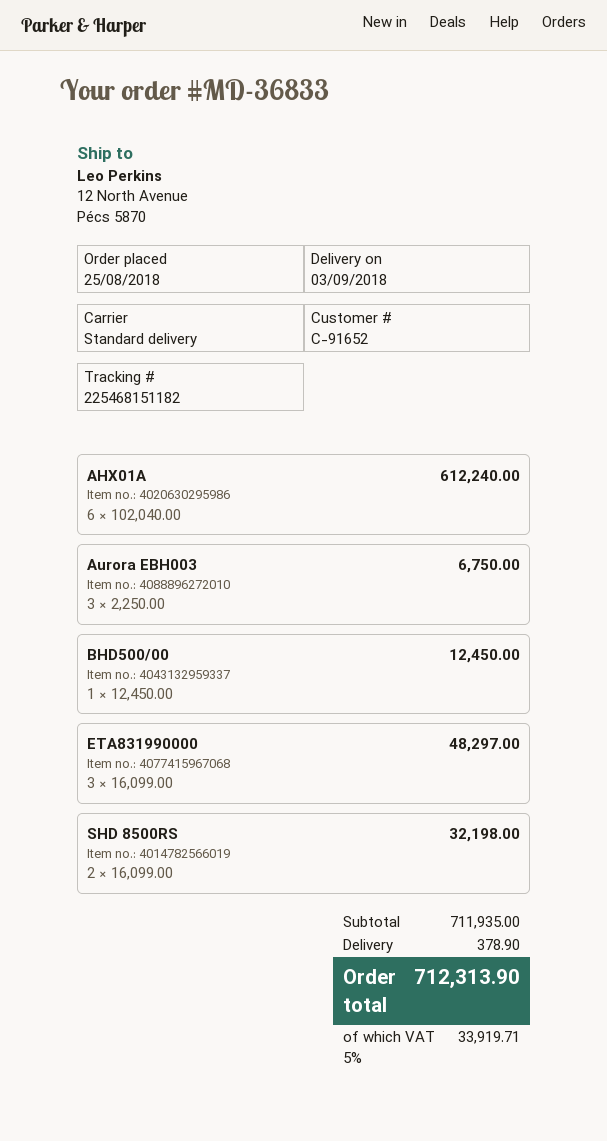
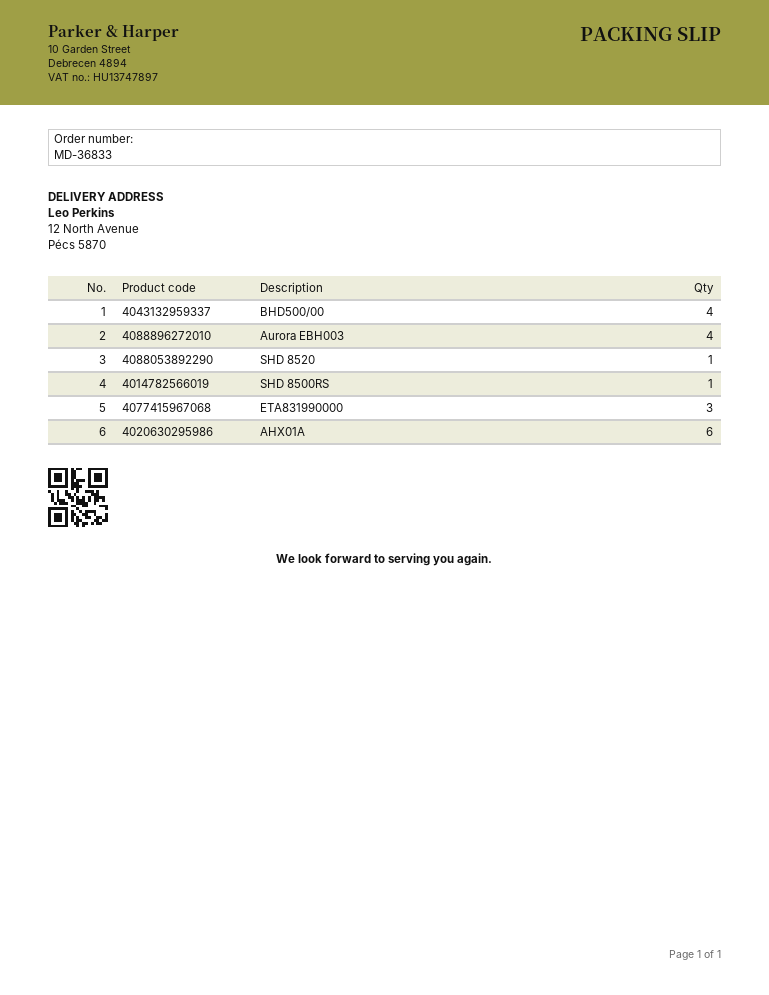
Aurora EBH003: 3 -> 4
BHD500/00: 1 -> 4
SHD 8500RS: 2 -> 1
SHD 8520: none -> 1

